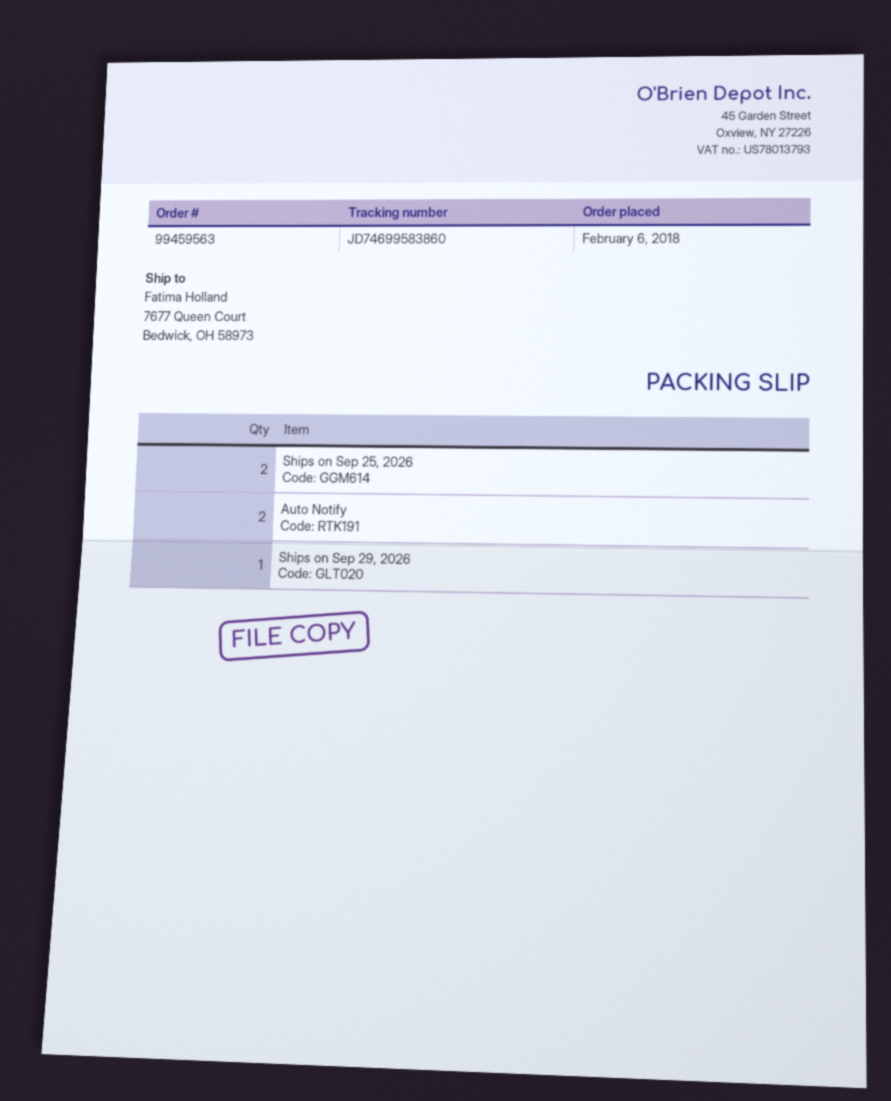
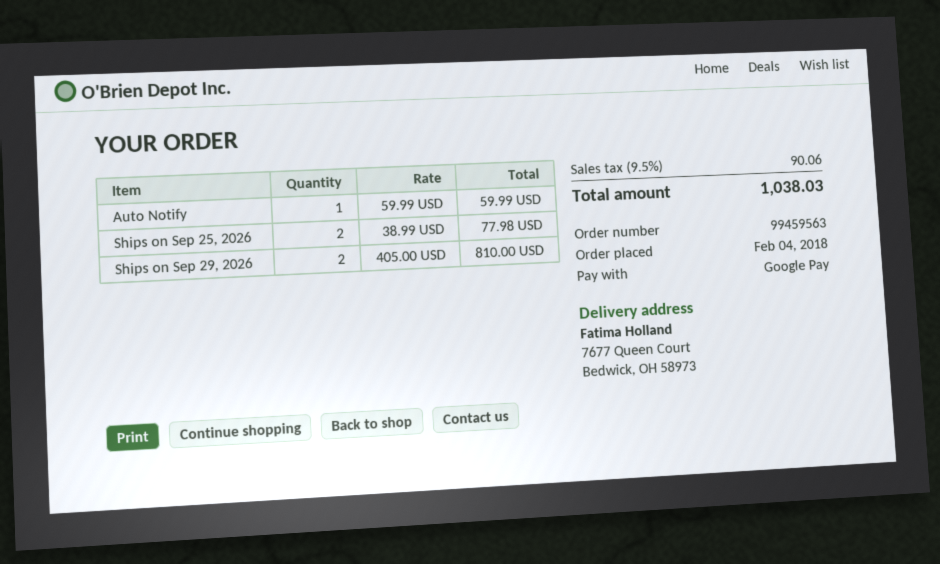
order date: 2018-02-06 -> 2018-02-04
Auto Notify: 2 -> 1
Ships on Sep 29, 2026: 1 -> 2

